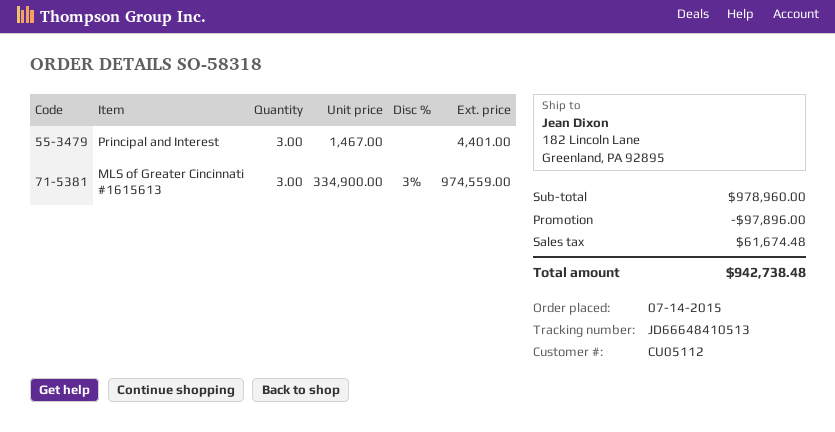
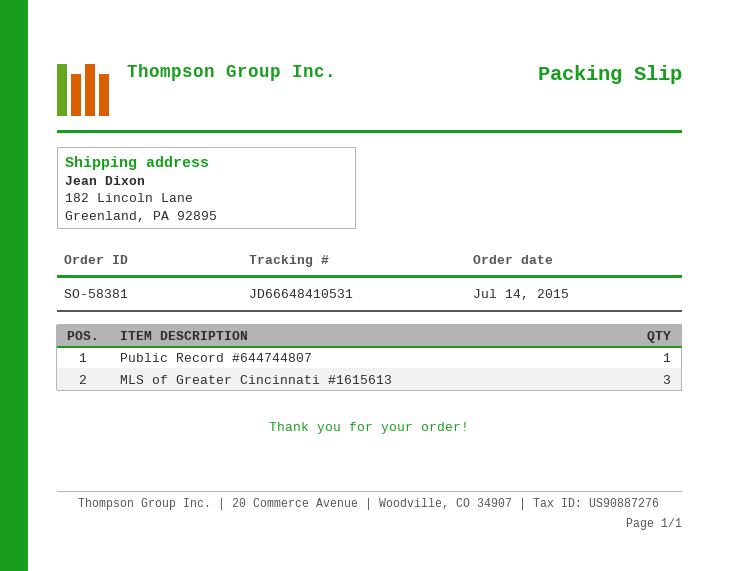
order number: SO-58318 -> SO-58381
tracking number: JD66648410513 -> JD66648410531
Principal and Interest: 3 -> none
Public Record #644744807: none -> 1

